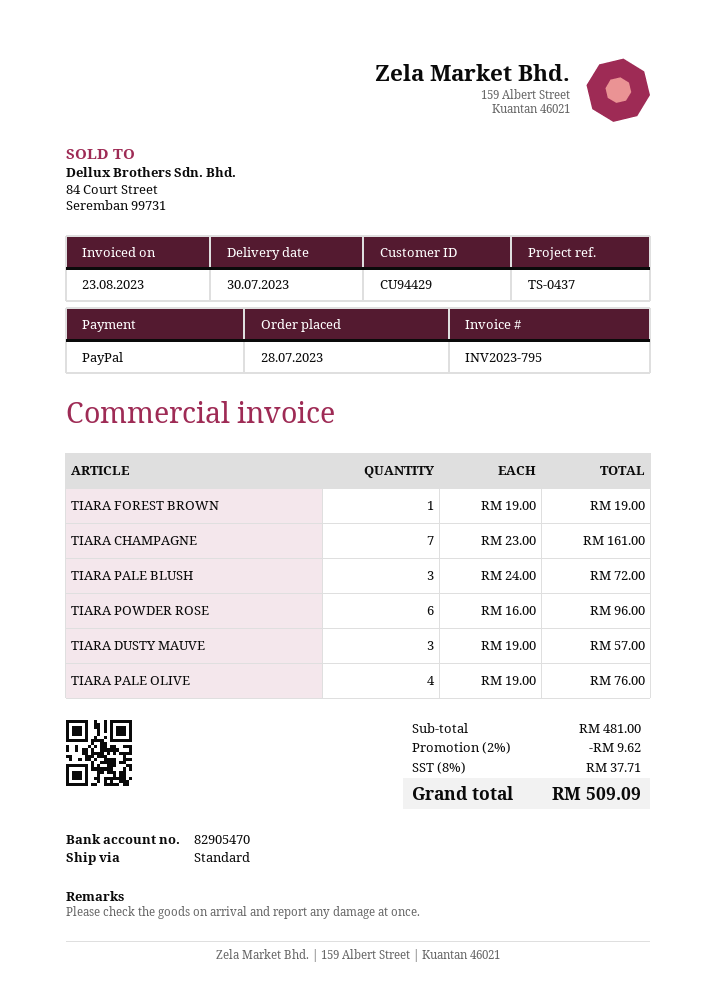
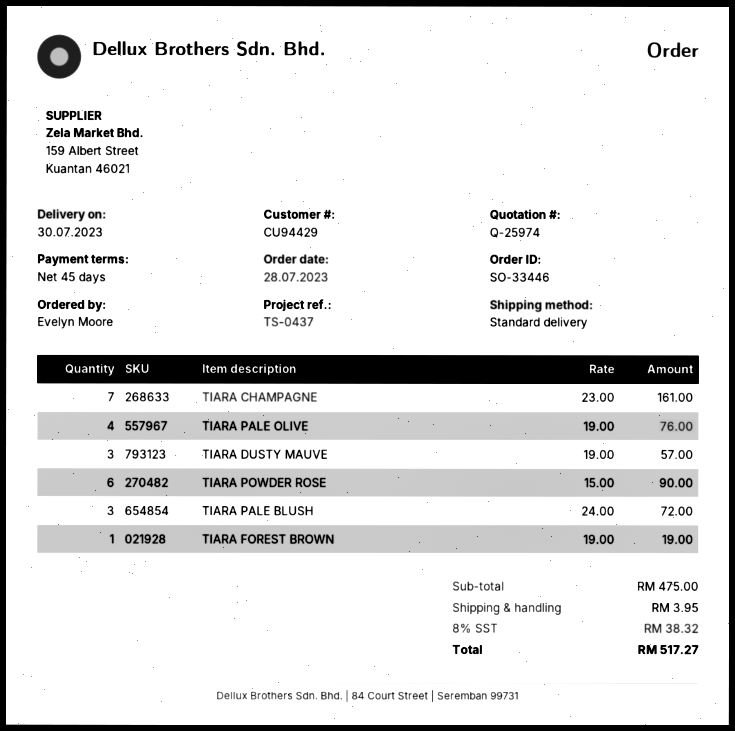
TIARA POWDER ROSE: 6 x 16.00 = 96.00 -> 6 x 15.00 = 90.00
subtotal: 481.00 -> 475.00
discount: 2% = 9.62 -> none
shipping: none -> 3.95
tax: 8% = 37.71 -> 8% = 38.32
total: 509.09 -> 517.27

